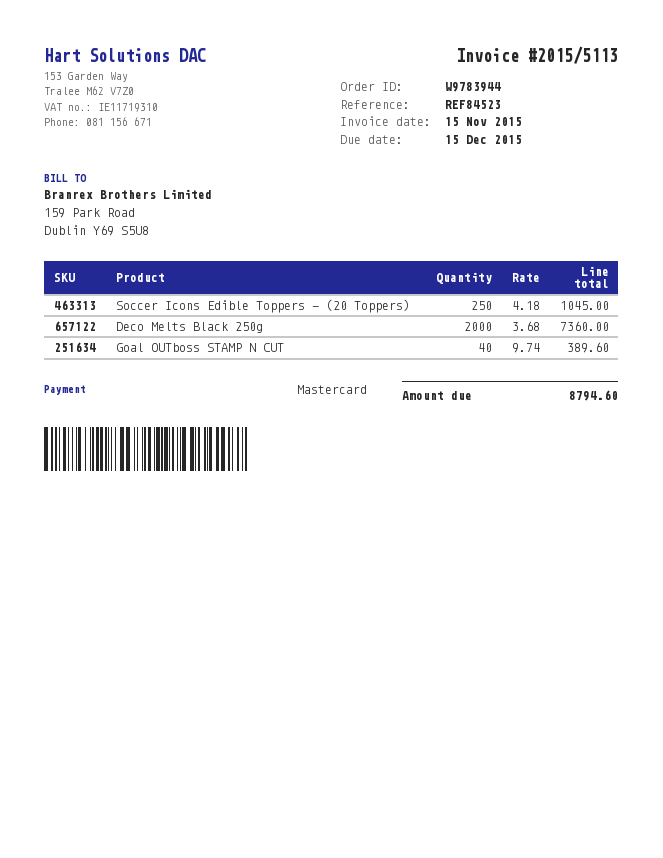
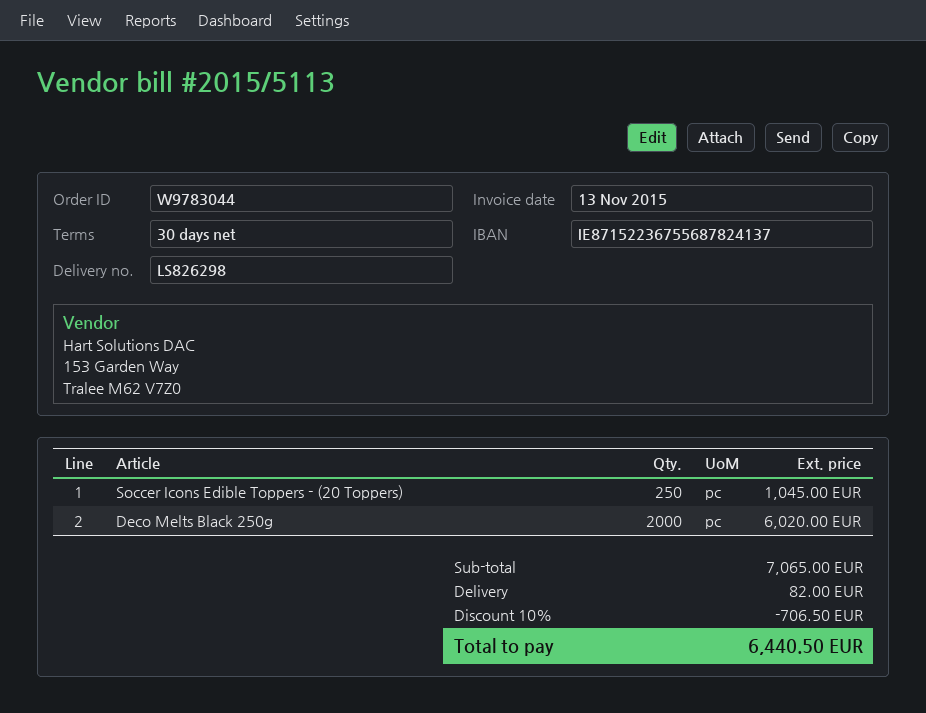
order number: W9783944 -> W9783044
invoice date: 2015-11-15 -> 2015-11-13
Deco Melts Black 250g: 2000 for 7360.00 -> 2000 for 6020.00
Goal OUTboss STAMP N CUT: 40 for 389.60 -> none
discount: none -> 10% = 706.50
shipping: none -> 82.00
total: 8794.60 -> 6440.50

